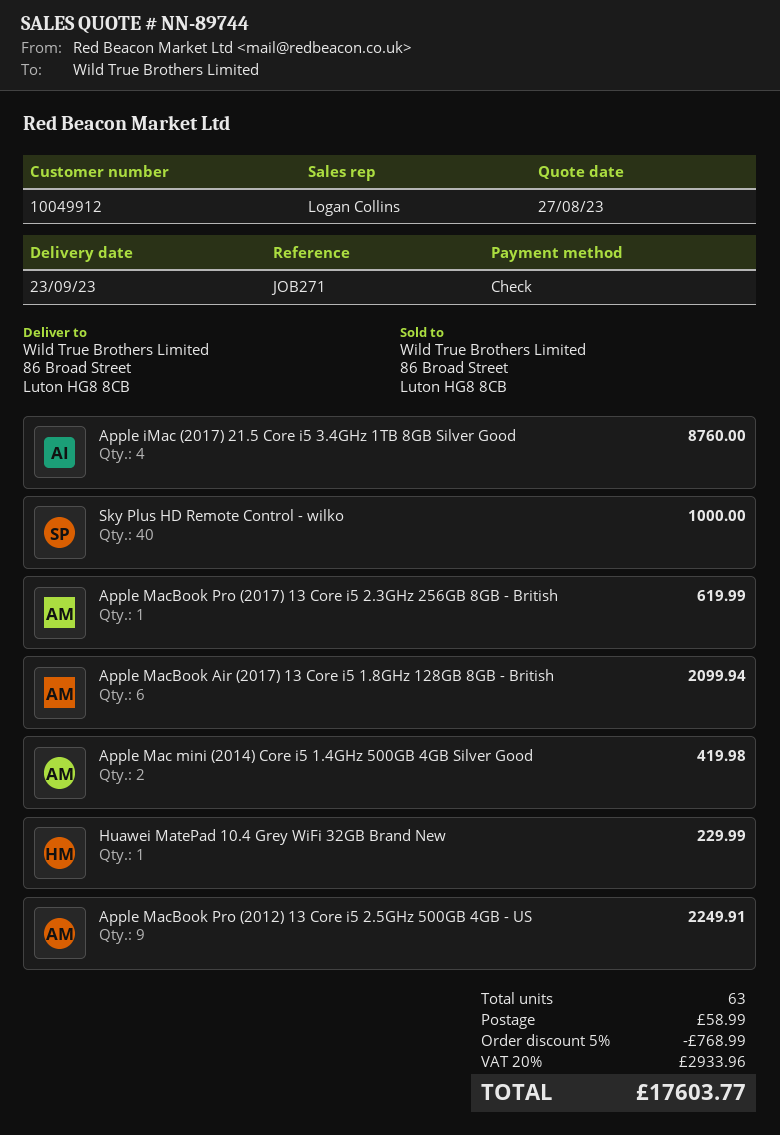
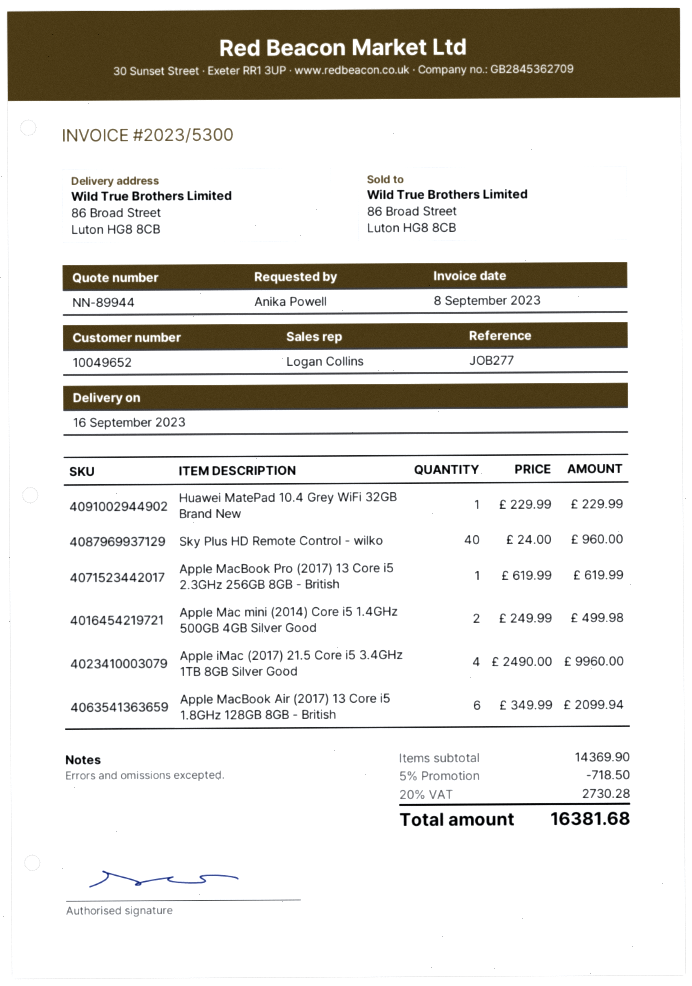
quote number: NN-89744 -> NN-89944
delivery date: 2023-09-23 -> 2023-09-16
customer number: 10049912 -> 10049652
reference: JOB271 -> JOB277
Apple iMac (2017) 21.5 Core i5 3.4GHz 1TB 8GB Silver Good: 4 for 8760.00 -> 4 for 9960.00
Sky Plus HD Remote Control - wilko: 40 for 1000.00 -> 40 for 960.00
Apple Mac mini (2014) Core i5 1.4GHz 500GB 4GB Silver Good: 2 for 419.98 -> 2 for 499.98
Apple MacBook Pro (2012) 13 Core i5 2.5GHz 500GB 4GB - US: 9 for 2249.91 -> none
discount: 5% = 768.99 -> 5% = 718.50
shipping: 58.99 -> none
tax: 20% = 2933.96 -> 20% = 2730.28
total: 17603.77 -> 16381.68

